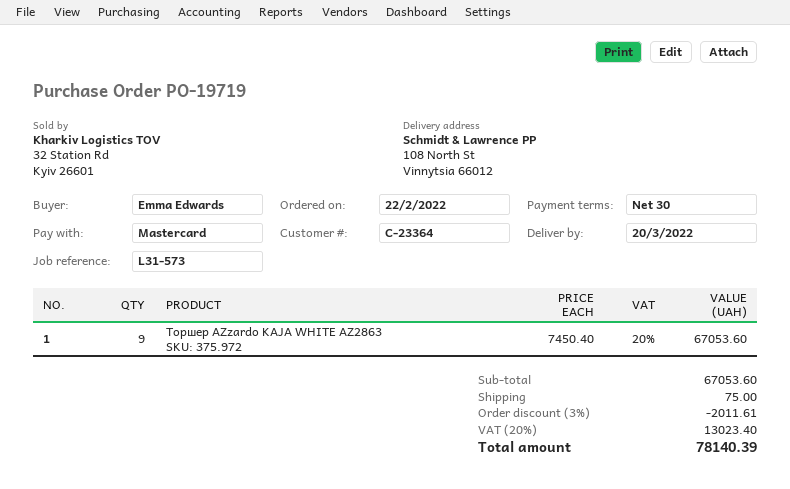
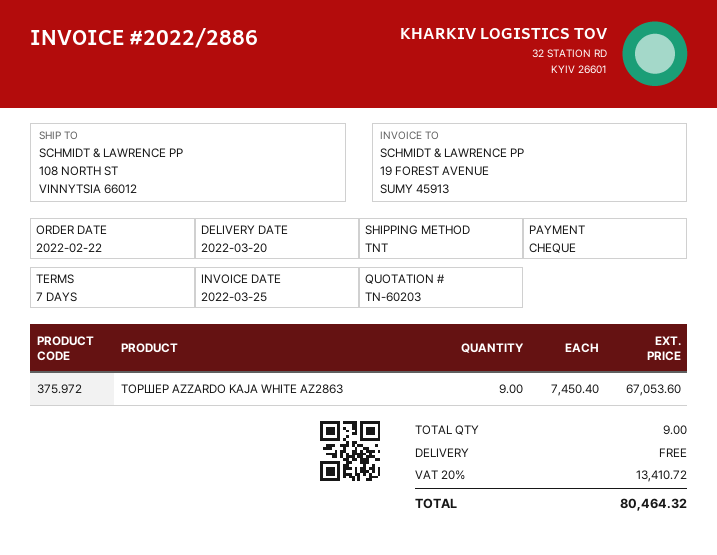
payment terms: 30 days -> 7 days
payment method: Mastercard -> cheque
discount: 3% = 2011.61 -> none
shipping: 75.00 -> 0.00
tax: 20% = 13023.40 -> 20% = 13410.72
total: 78140.39 -> 80464.32

